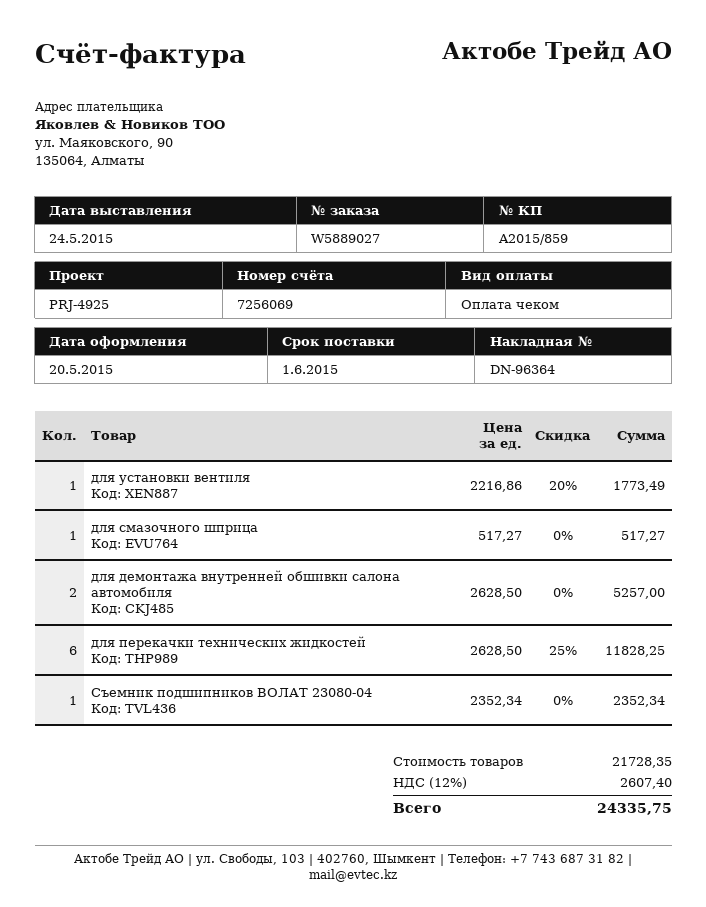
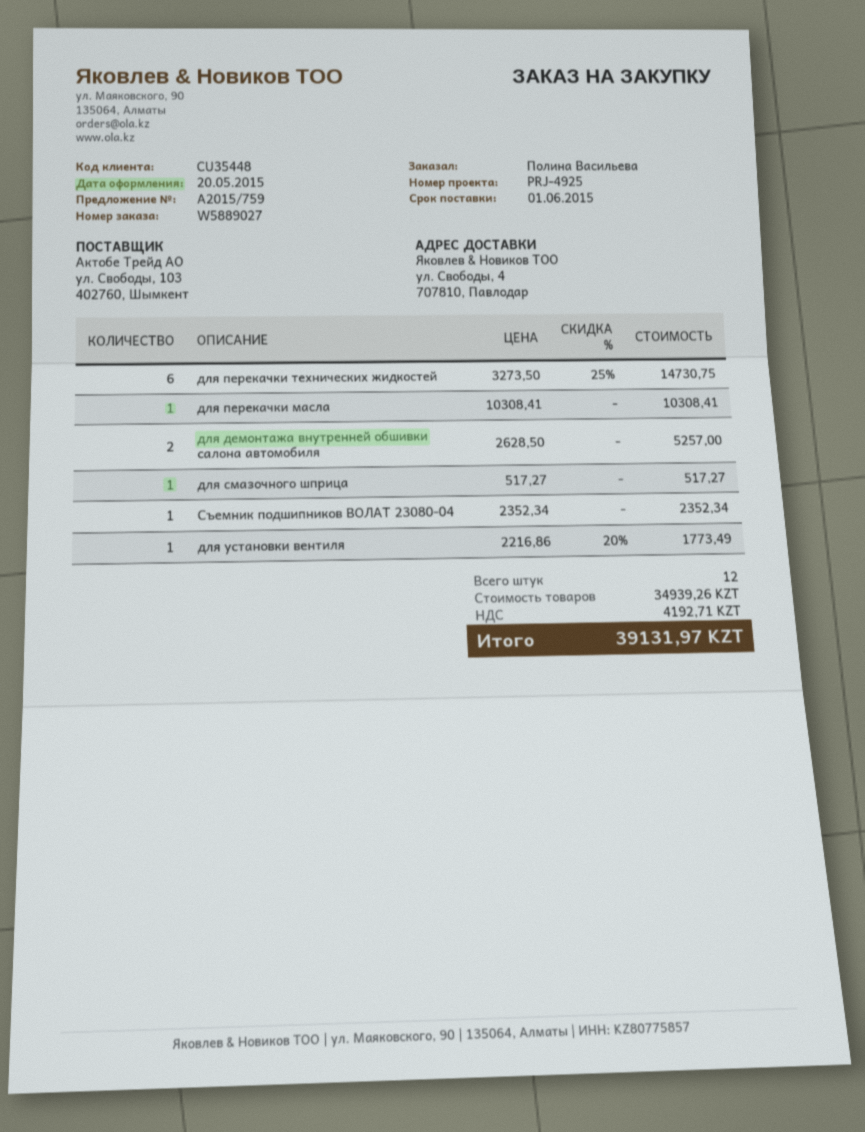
quote number: A2015/859 -> A2015/759
для перекачки технических жидкостей: 6 x 2628.50 - 25% = 11828.25 -> 6 x 3273.50 - 25% = 14730.75
для перекачки масла: none -> 1 x 10308.41 = 10308.41
subtotal: 21728.35 -> 34939.26
tax: 2607.40 -> 4192.71
total: 24335.75 -> 39131.97

